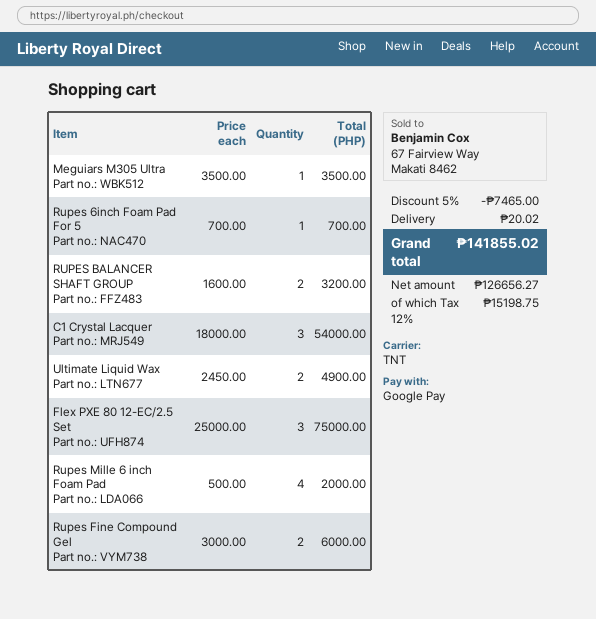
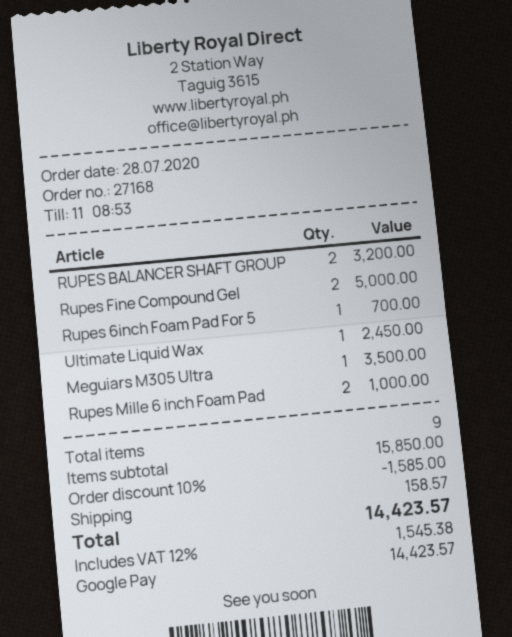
C1 Crystal Lacquer: 3 for 54000.00 -> none
Ultimate Liquid Wax: 2 for 4900.00 -> 1 for 2450.00
Flex PXE 80 12-EC/2.5 Set: 3 for 75000.00 -> none
Rupes Mille 6 inch Foam Pad: 4 for 2000.00 -> 2 for 1000.00
Rupes Fine Compound Gel: 2 for 6000.00 -> 2 for 5000.00
discount: 5% = 7465.00 -> 10% = 1585.00
shipping: 20.02 -> 158.57
tax: 12% = 15198.75 -> 12% = 1545.38
total: 141855.02 -> 14423.57

